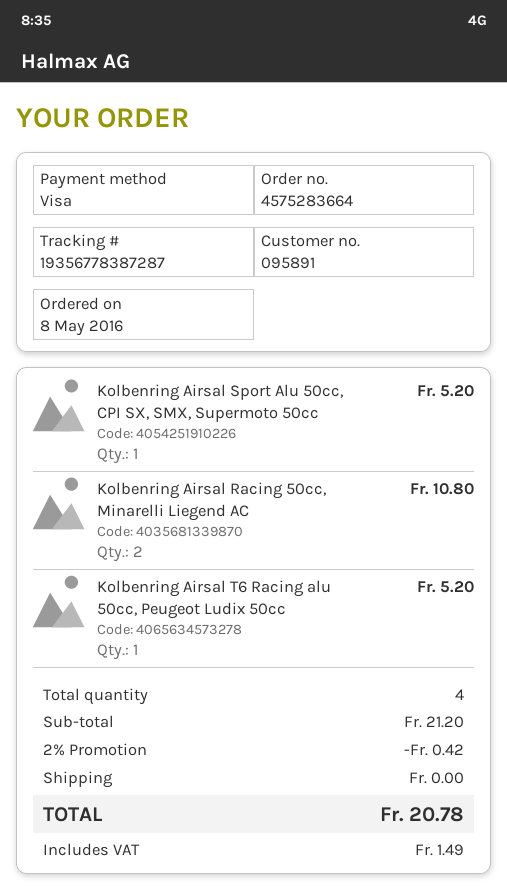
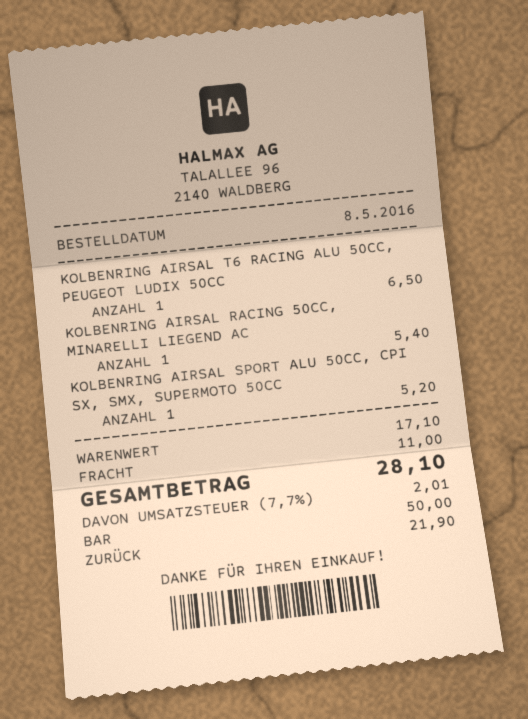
payment method: Visa -> cash
Kolbenring Airsal Racing 50cc, Minarelli Liegend AC: 2 for 10.80 -> 1 for 5.40
Kolbenring Airsal T6 Racing alu 50cc, Peugeot Ludix 50cc: 1 for 5.20 -> 1 for 6.50
subtotal: 21.20 -> 17.10
discount: 2% = 0.42 -> none
shipping: 0.00 -> 11.00
tax: 1.49 -> 2.01
total: 20.78 -> 28.10

